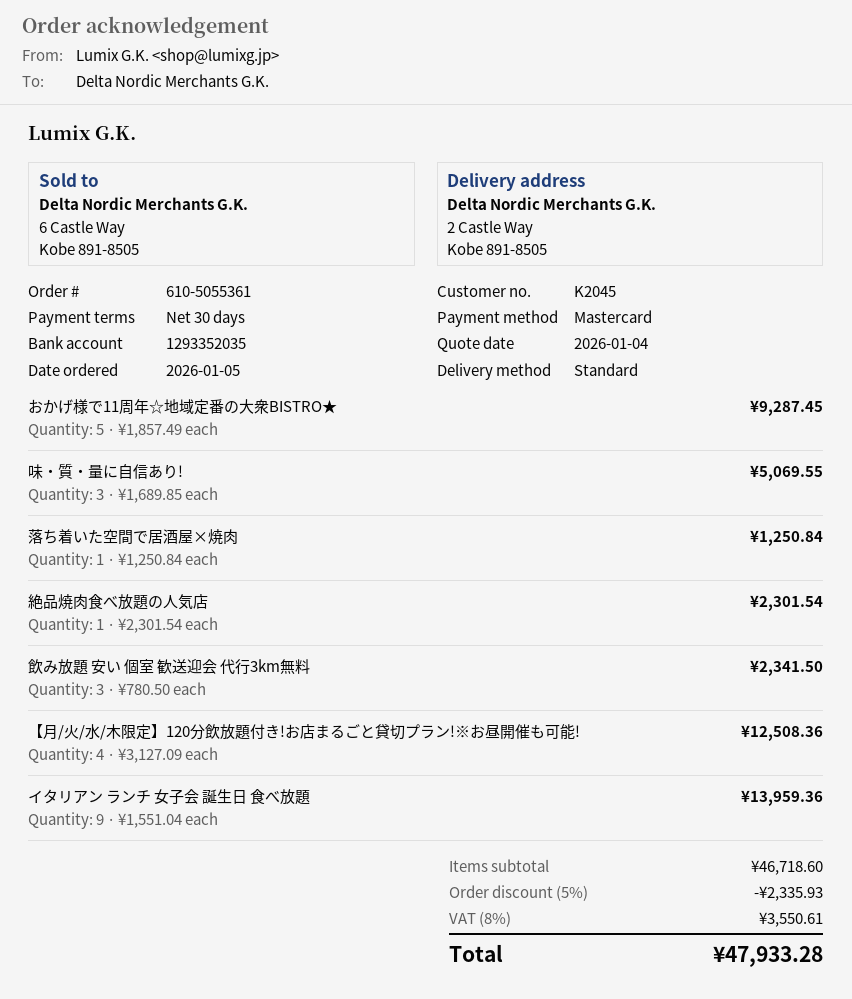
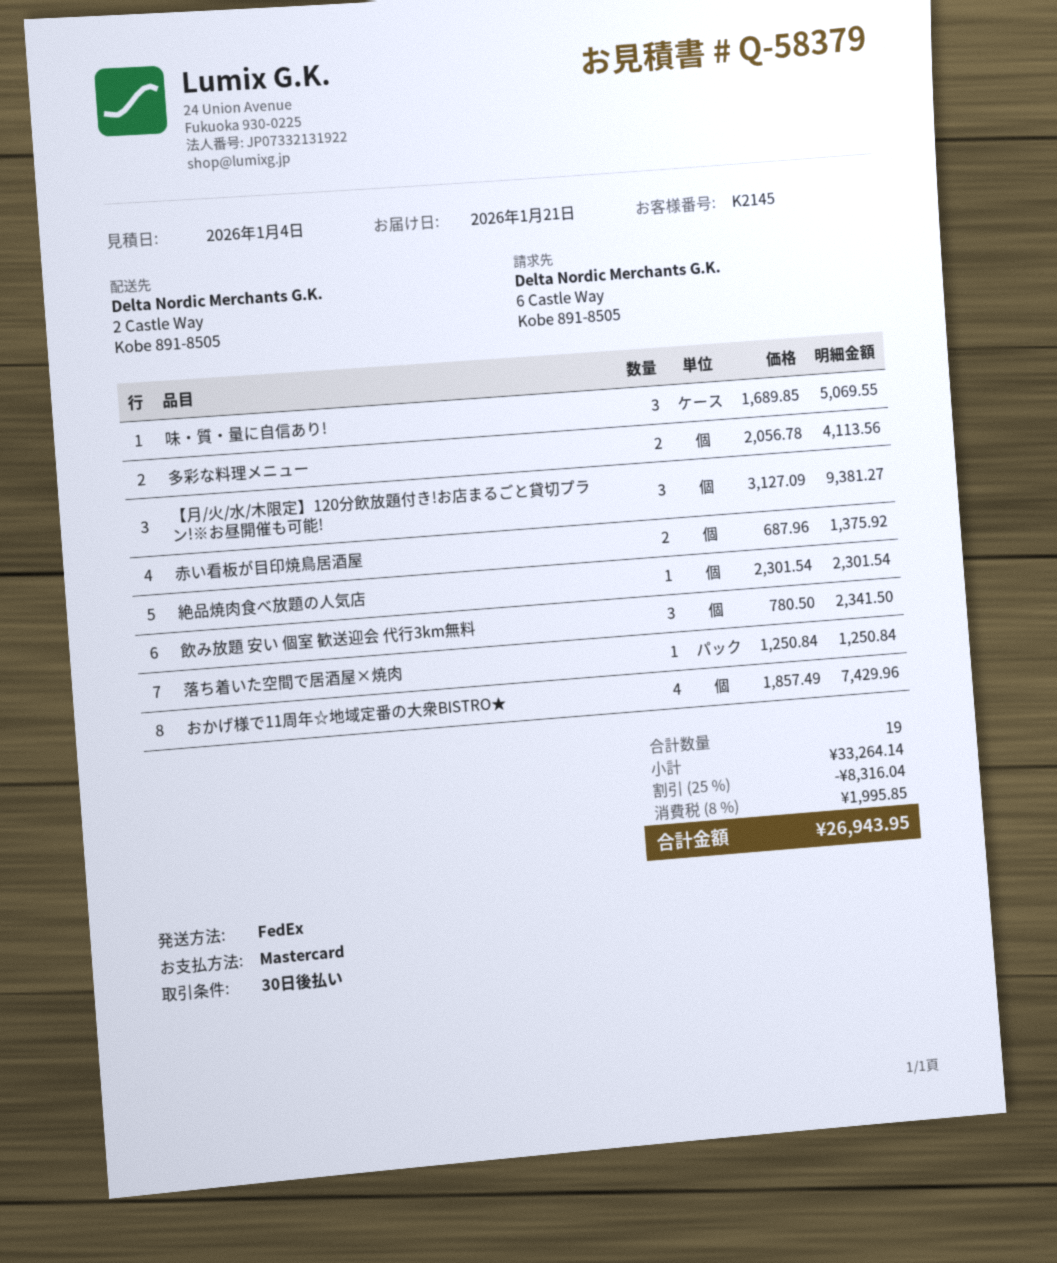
customer number: K2045 -> K2145
shipping method: standard -> FedEx
おかげ様で11周年☆地域定番の大衆BISTRO★: 5 x 1857.49 = 9287.45 -> 4 x 1857.49 = 7429.96
【月/火/水/木限定】120分飲放題付き!お店まるごと貸切プラン!※お昼開催も可能!: 4 x 3127.09 = 12508.36 -> 3 x 3127.09 = 9381.27
イタリアン ランチ 女子会 誕生日 食べ放題: 9 x 1551.04 = 13959.36 -> none
多彩な料理メニュー: none -> 2 x 2056.78 = 4113.56
赤い看板が目印焼鳥居酒屋: none -> 2 x 687.96 = 1375.92
subtotal: 46718.60 -> 33264.14
discount: 5% = 2335.93 -> 25% = 8316.04
tax: 8% = 3550.61 -> 8% = 1995.85
total: 47933.28 -> 26943.95

